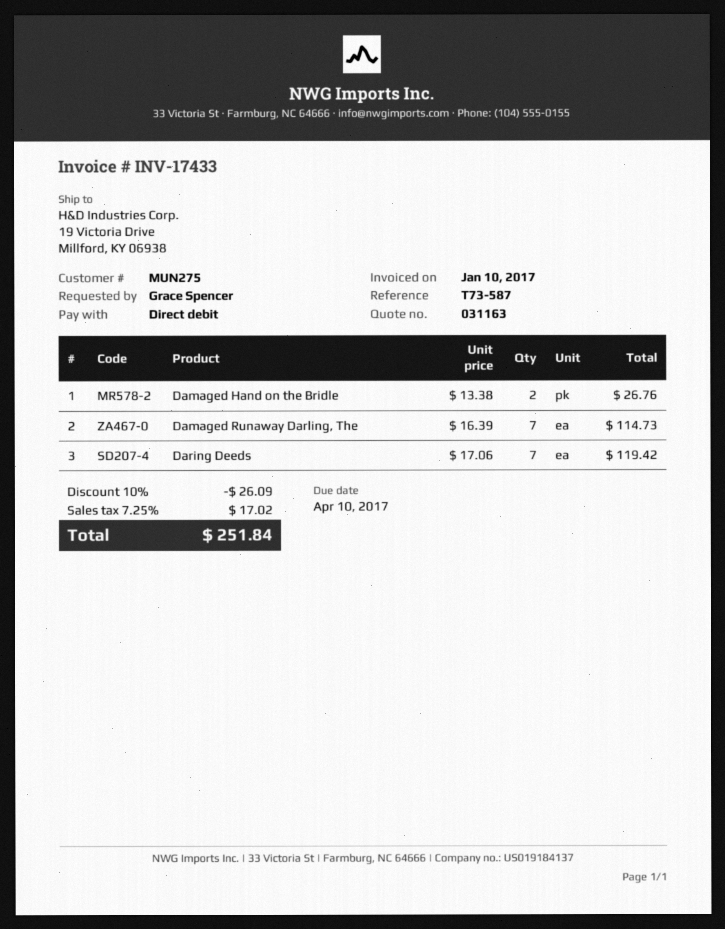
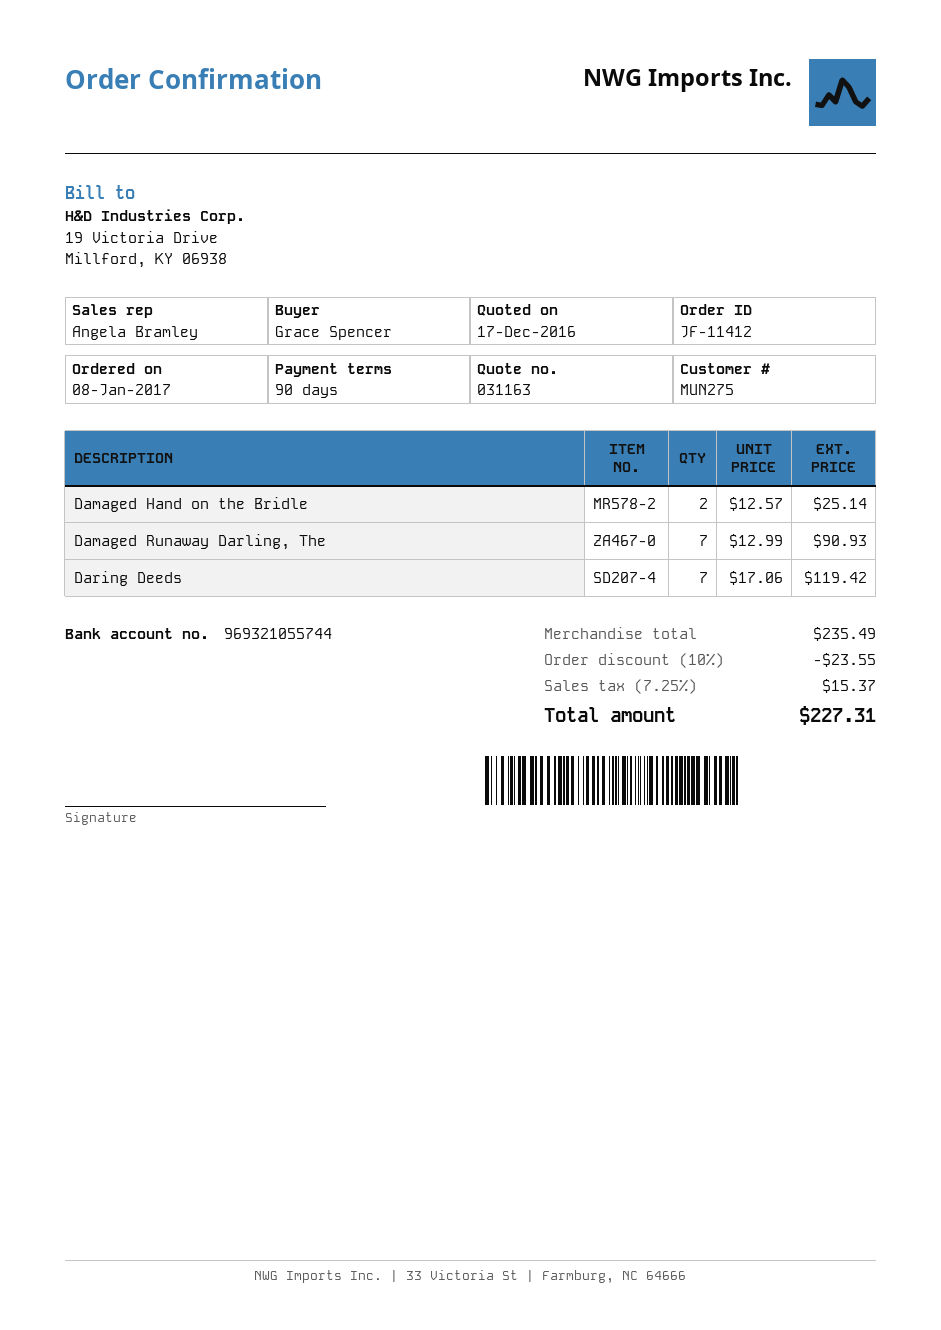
Damaged Hand on the Bridle: 2 x 13.38 = 26.76 -> 2 x 12.57 = 25.14
Damaged Runaway Darling, The: 7 x 16.39 = 114.73 -> 7 x 12.99 = 90.93
discount: 10% = 26.09 -> 10% = 23.55
tax: 7.25% = 17.02 -> 7.25% = 15.37
total: 251.84 -> 227.31

